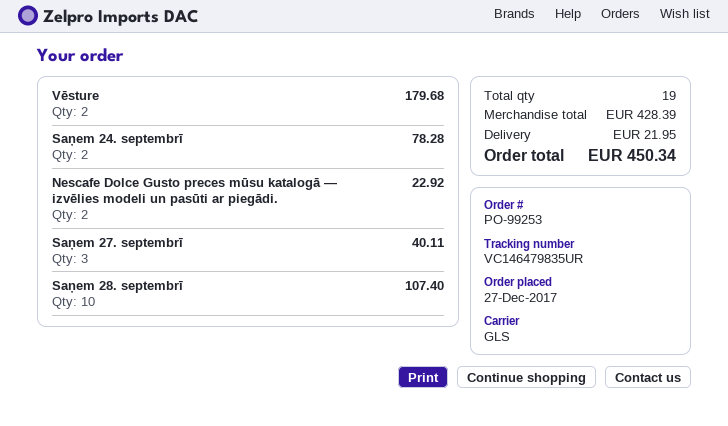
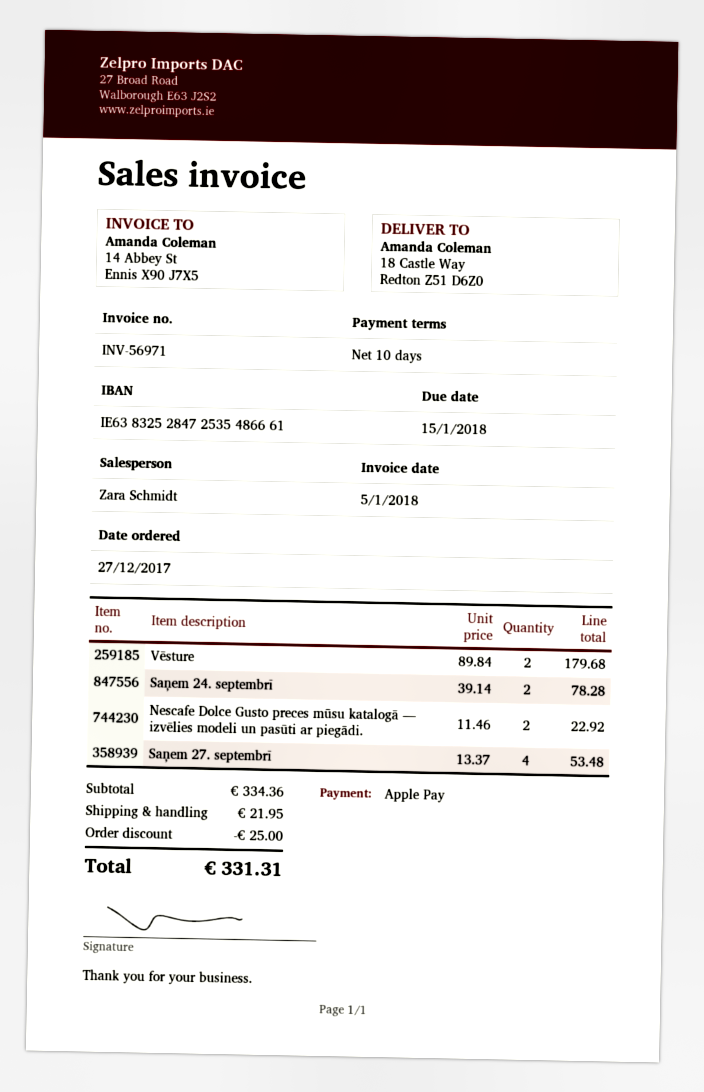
Saņem 27. septembrī: 3 for 40.11 -> 4 for 53.48
Saņem 28. septembrī: 10 for 107.40 -> none
subtotal: 428.39 -> 334.36
discount: none -> 25.00
total: 450.34 -> 331.31

